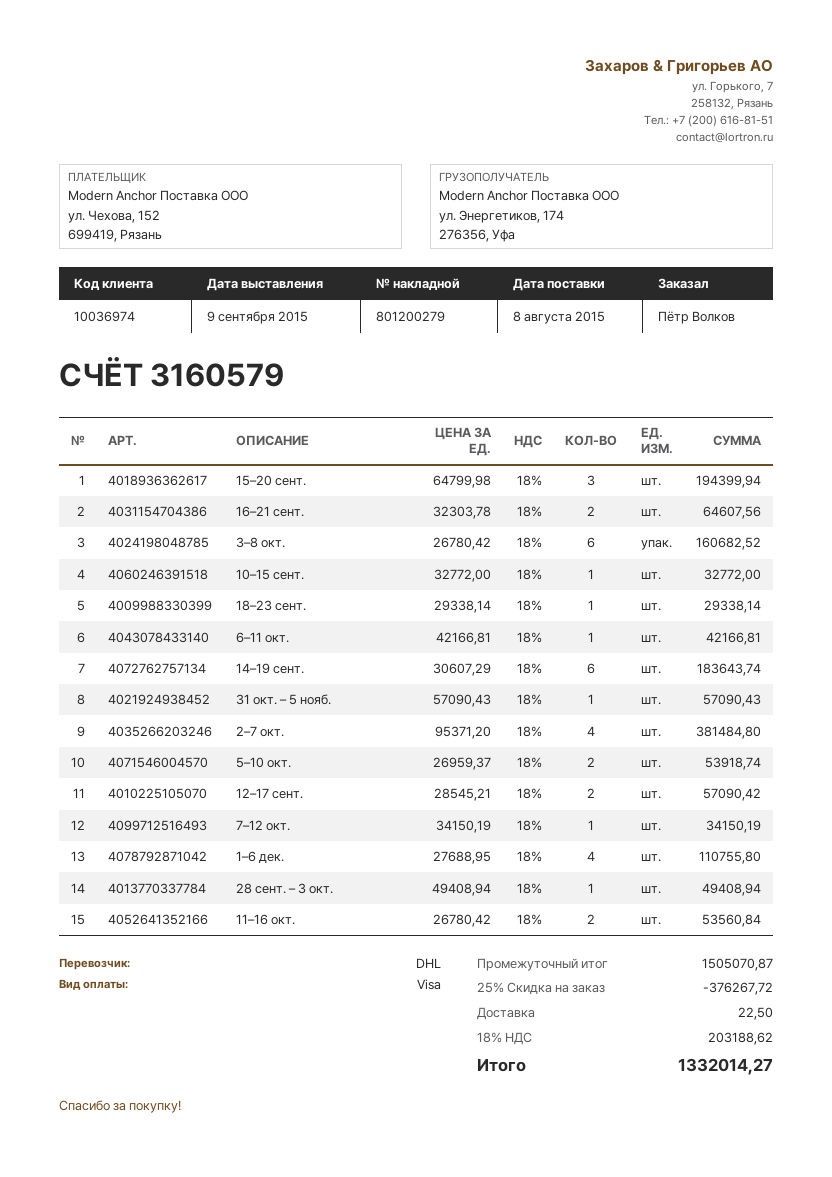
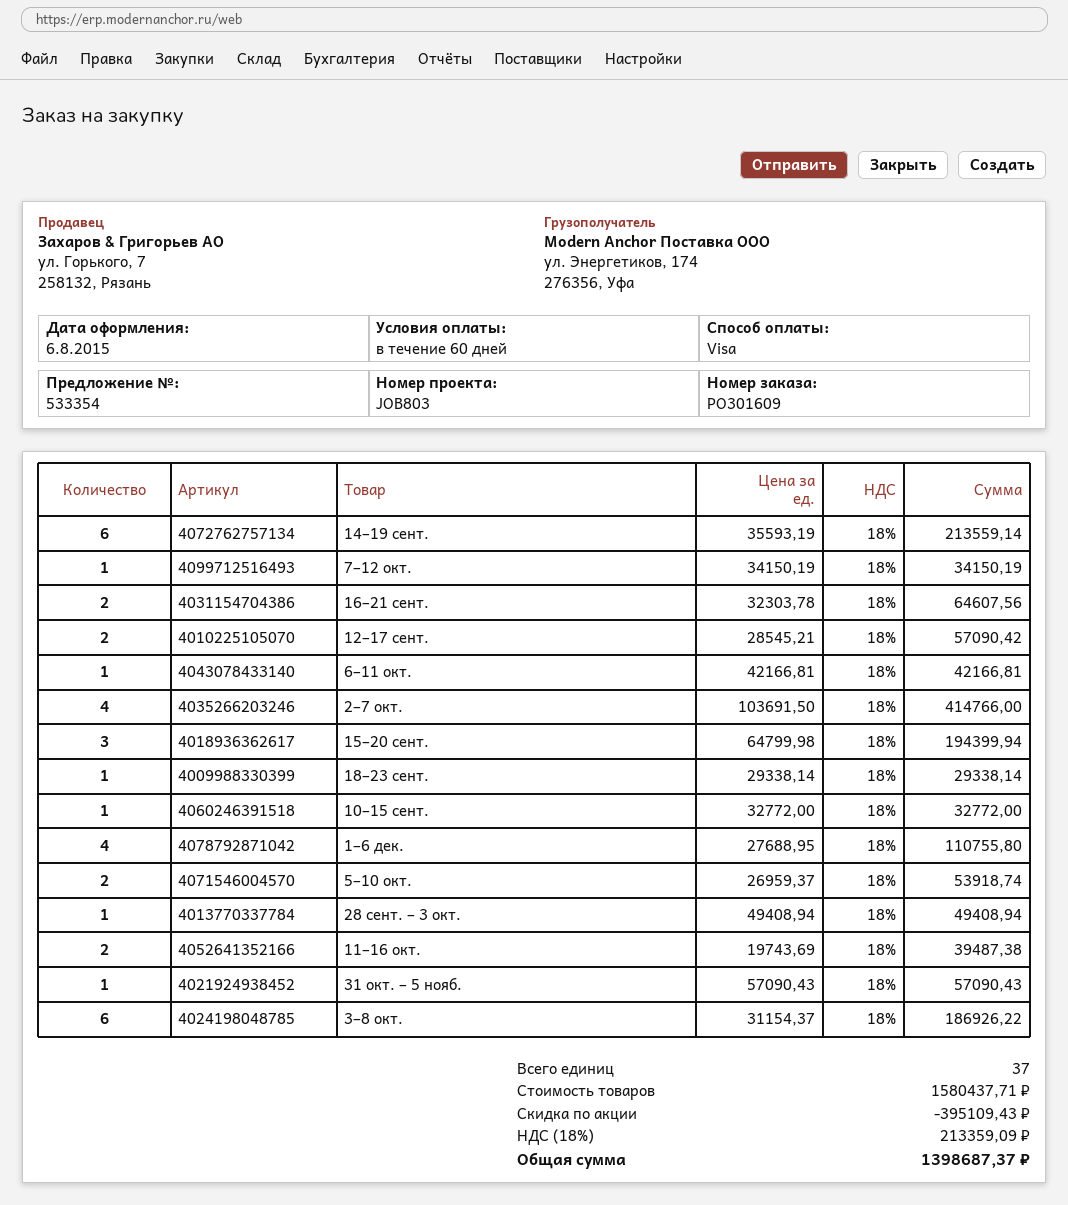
3–8 окт.: 6 x 26780.42 = 160682.52 -> 6 x 31154.37 = 186926.22
14–19 сент.: 6 x 30607.29 = 183643.74 -> 6 x 35593.19 = 213559.14
2–7 окт.: 4 x 95371.20 = 381484.80 -> 4 x 103691.50 = 414766.00
11–16 окт.: 2 x 26780.42 = 53560.84 -> 2 x 19743.69 = 39487.38
subtotal: 1505070.87 -> 1580437.71
discount: 376267.72 -> 395109.43
shipping: 22.50 -> none
tax: 18% = 203188.62 -> 18% = 213359.09
total: 1332014.27 -> 1398687.37

